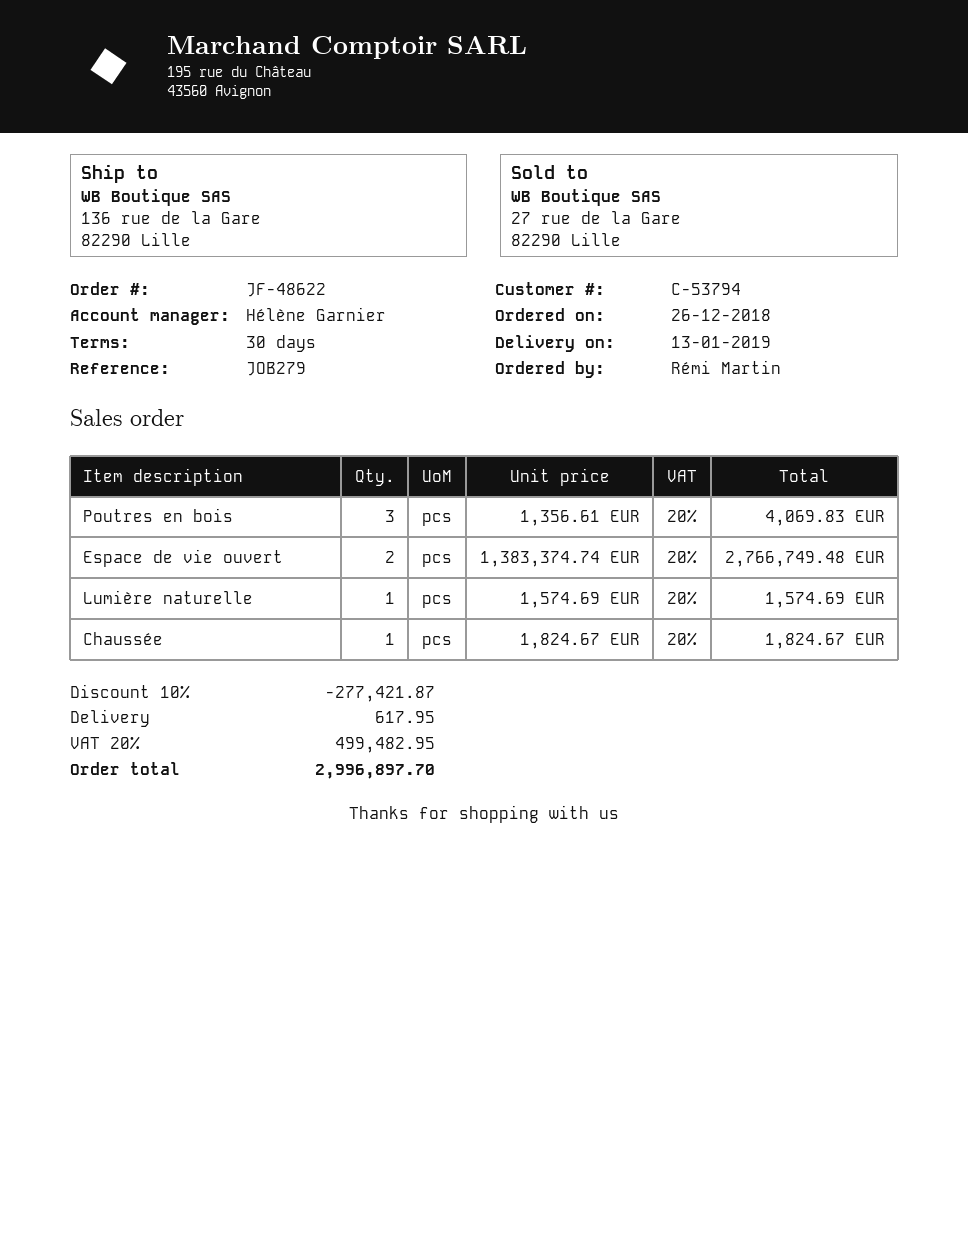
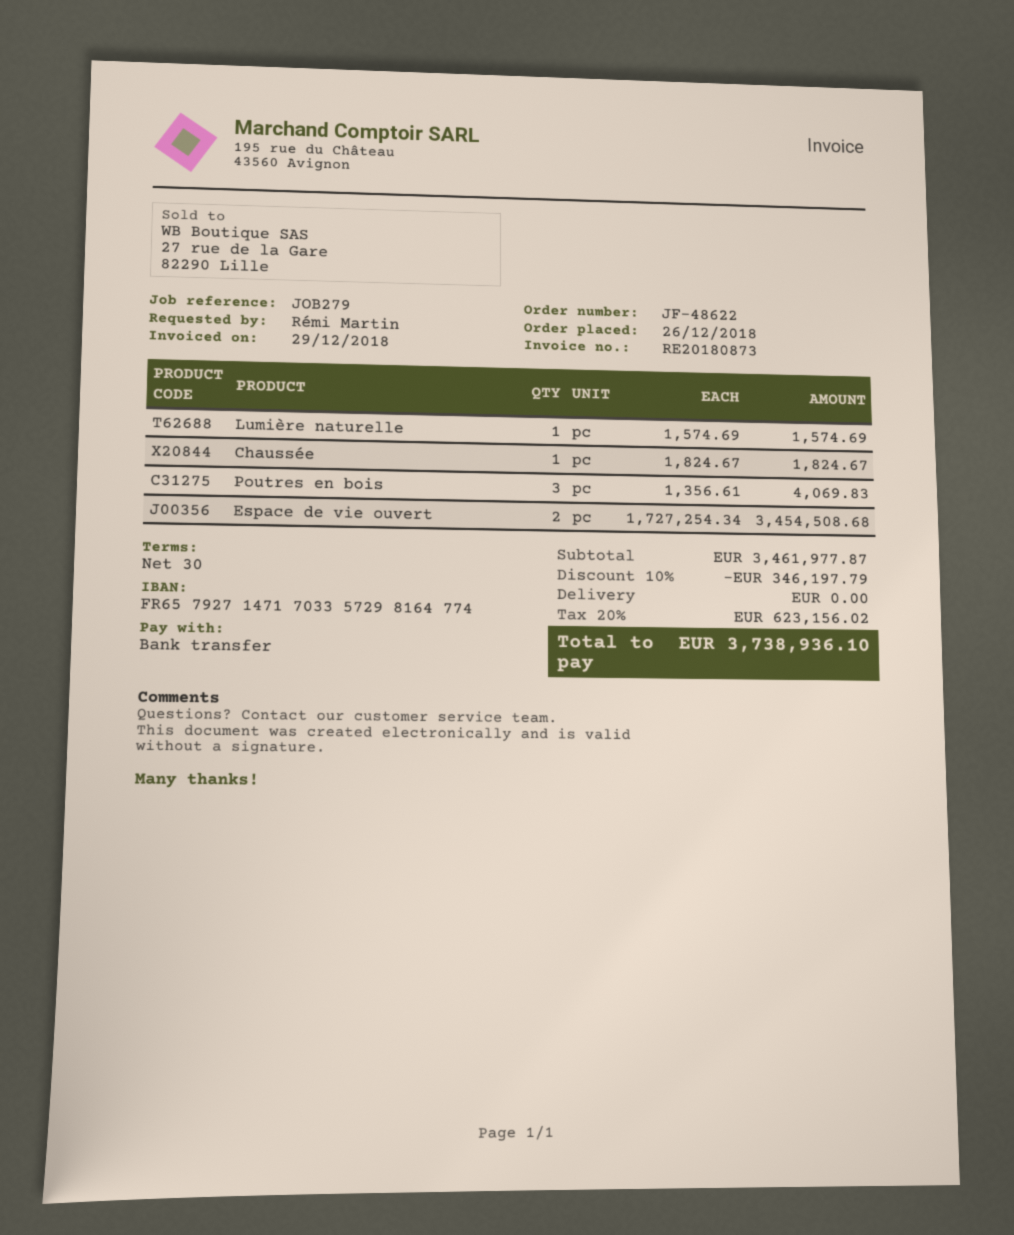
Espace de vie ouvert: 2 x 1383374.74 = 2766749.48 -> 2 x 1727254.34 = 3454508.68
discount: 10% = 277421.87 -> 10% = 346197.79
shipping: 617.95 -> 0.00
tax: 20% = 499482.95 -> 20% = 623156.02
total: 2996897.70 -> 3738936.10

